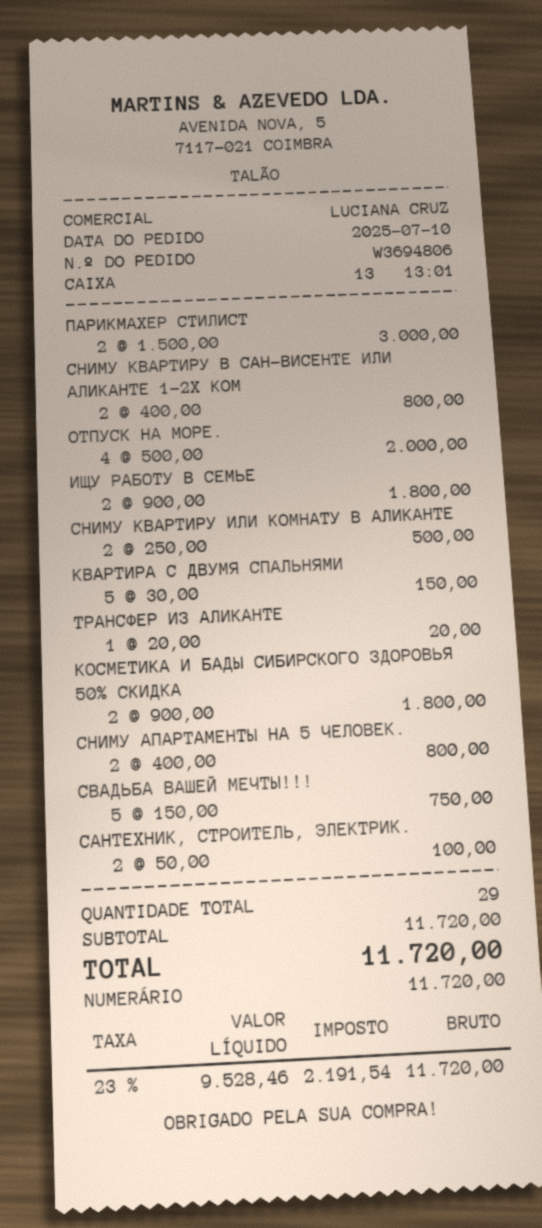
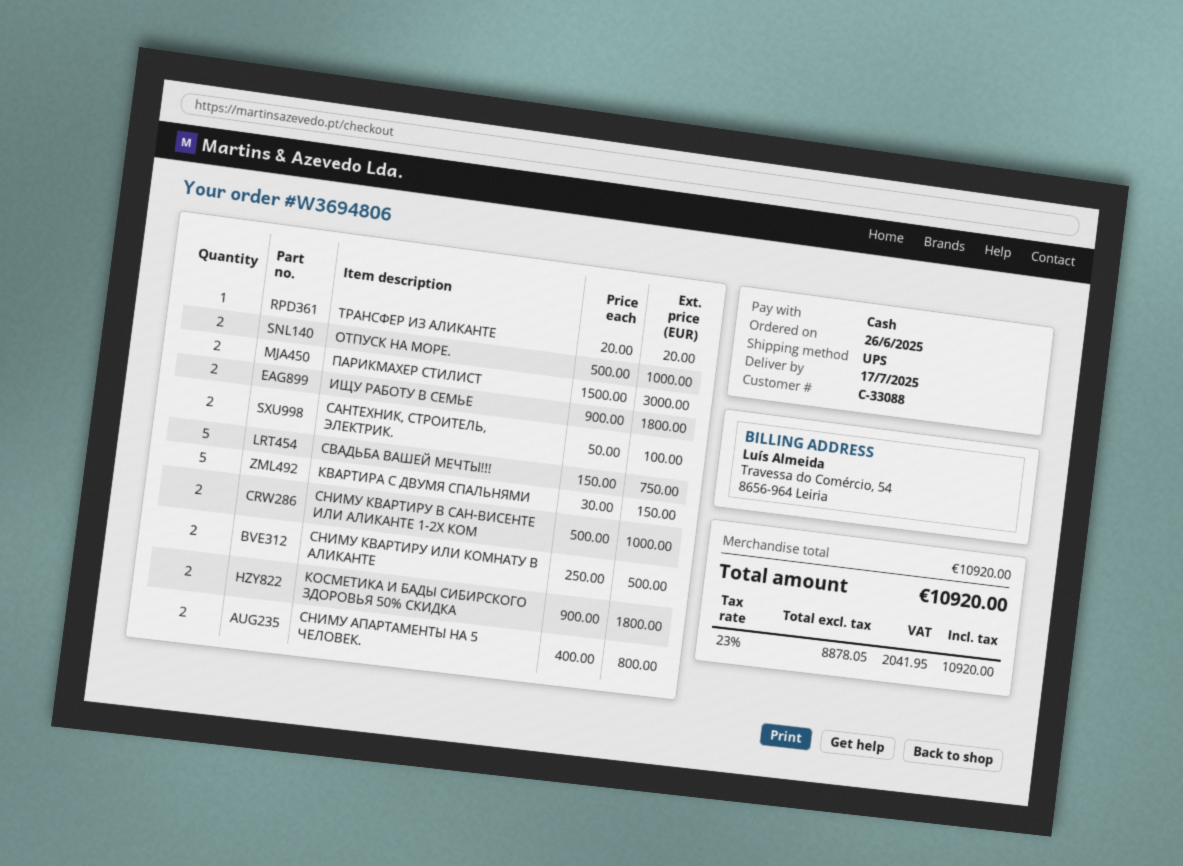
order date: 2025-07-10 -> 2025-06-26
СНИМУ КВАРТИРУ В САН-ВИСЕНТЕ ИЛИ АЛИКАНТЕ 1-2Х КОМ: 2 x 400.00 = 800.00 -> 2 x 500.00 = 1000.00
ОТПУСК НА МОРЕ.: 4 x 500.00 = 2000.00 -> 2 x 500.00 = 1000.00
subtotal: 11720.00 -> 10920.00
net: 9528.46 -> 8878.05
tax: 23% = 2191.54 -> 23% = 2041.95
total: 11720.00 -> 10920.00

